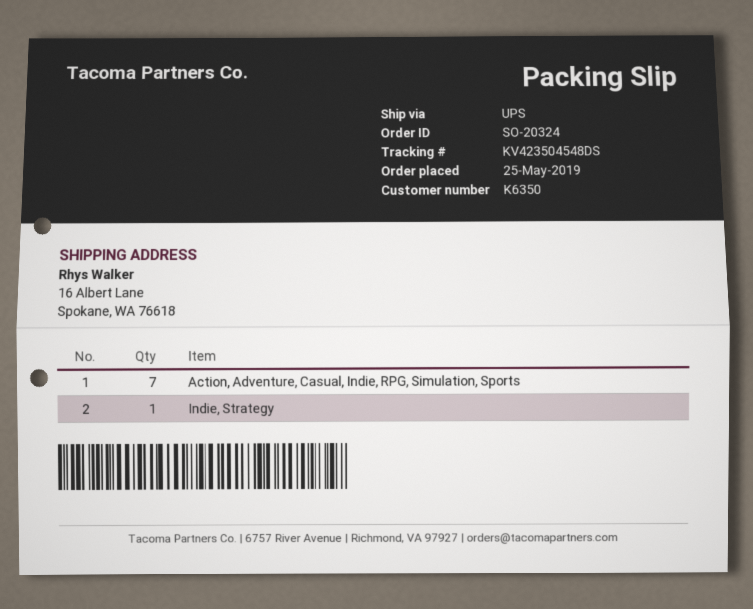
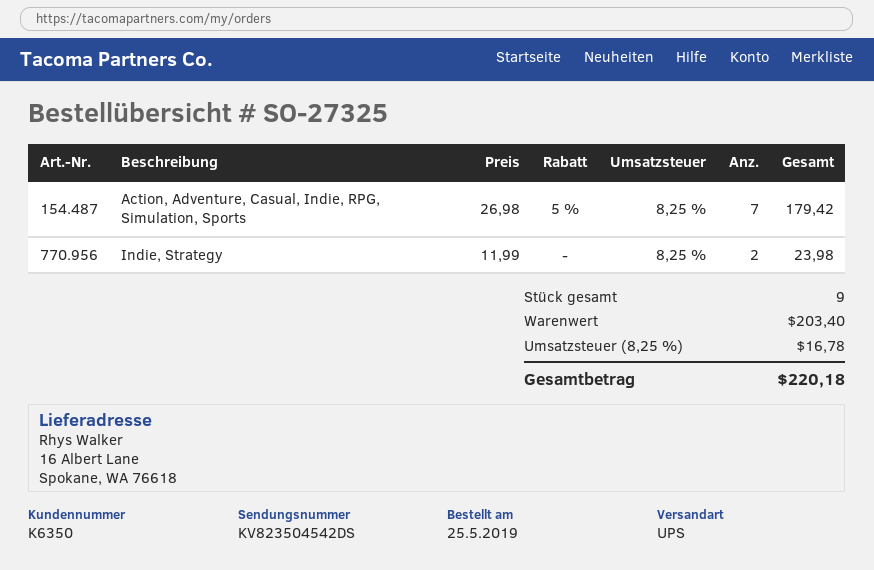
order number: SO-20324 -> SO-27325
tracking number: KV423504548DS -> KV823504542DS
Indie, Strategy: 1 -> 2

